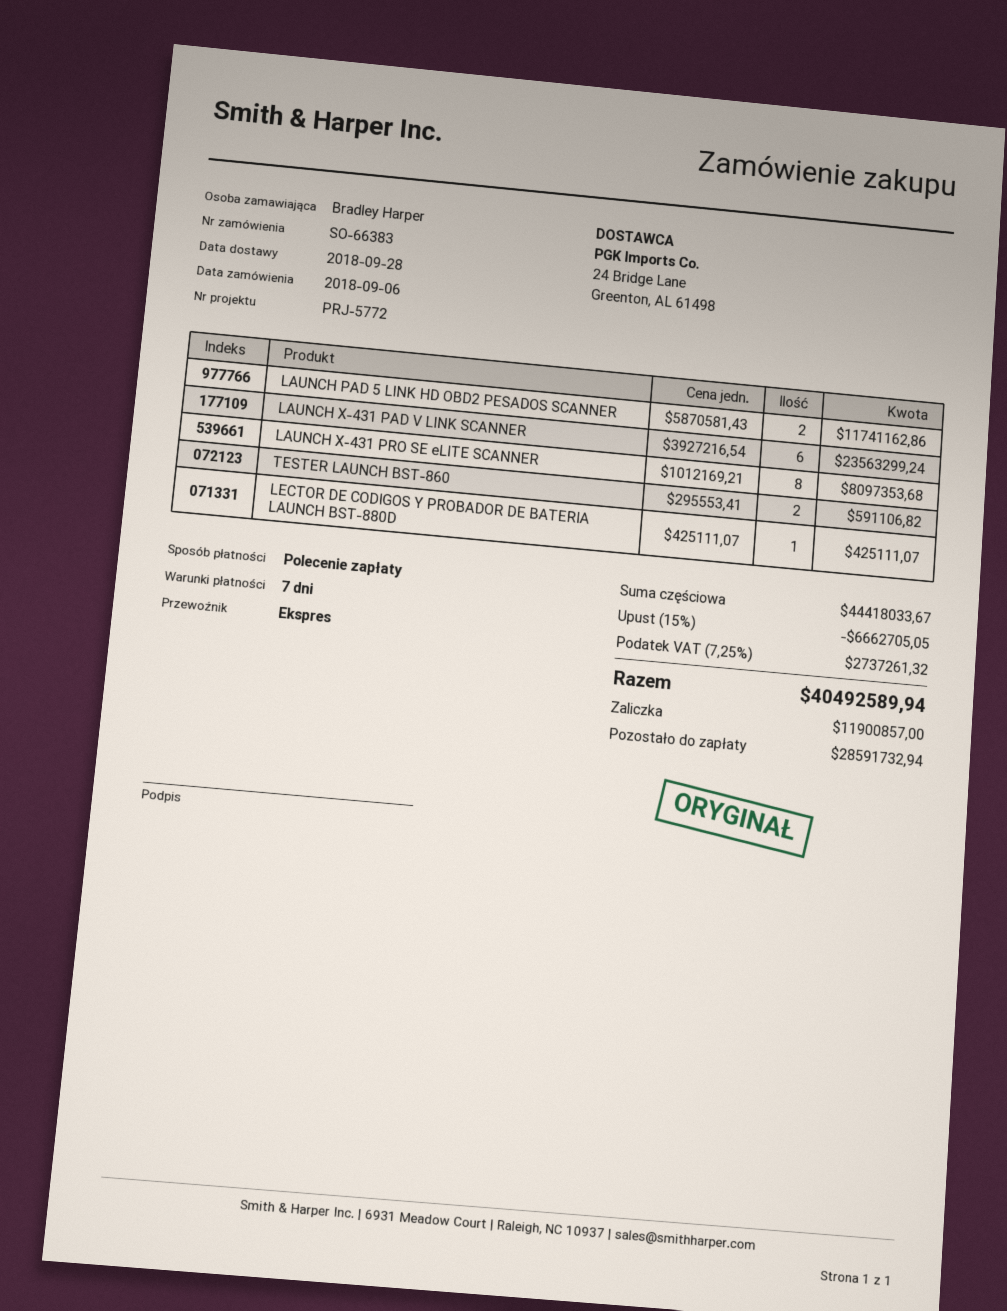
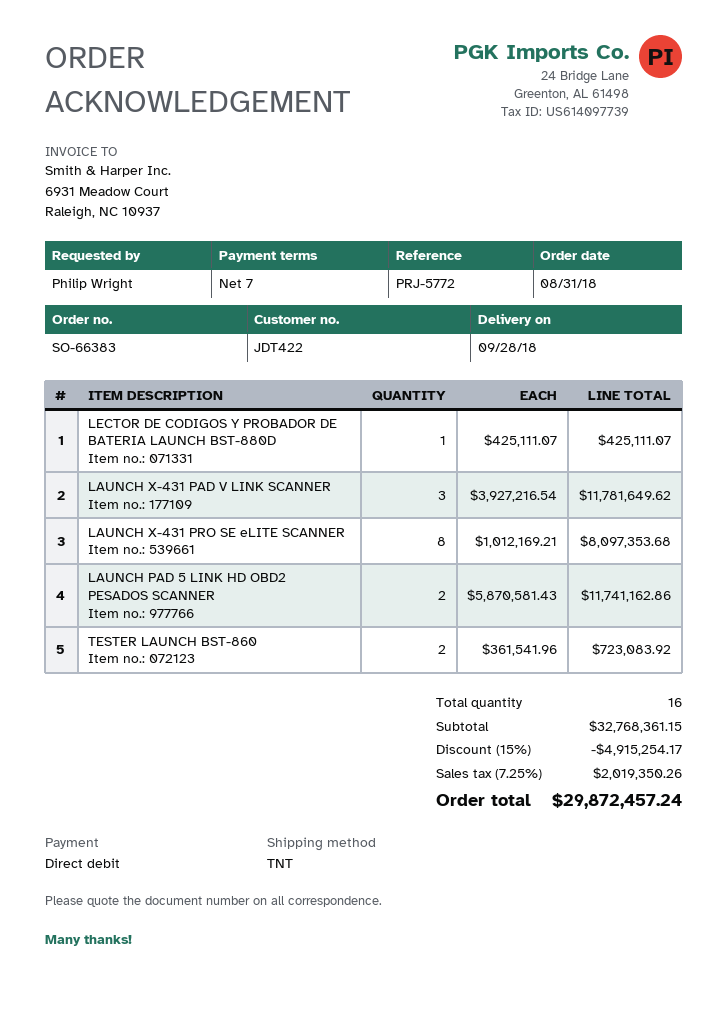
order date: 2018-09-06 -> 2018-08-31
ordered by: Bradley Harper -> Philip Wright
shipping method: express -> TNT
LAUNCH X-431 PAD V LINK SCANNER: 6 x 3927216.54 = 23563299.24 -> 3 x 3927216.54 = 11781649.62
TESTER LAUNCH BST-860: 2 x 295553.41 = 591106.82 -> 2 x 361541.96 = 723083.92
subtotal: 44418033.67 -> 32768361.15
discount: 15% = 6662705.05 -> 15% = 4915254.17
tax: 7.25% = 2737261.32 -> 7.25% = 2019350.26
total: 40492589.94 -> 29872457.24

